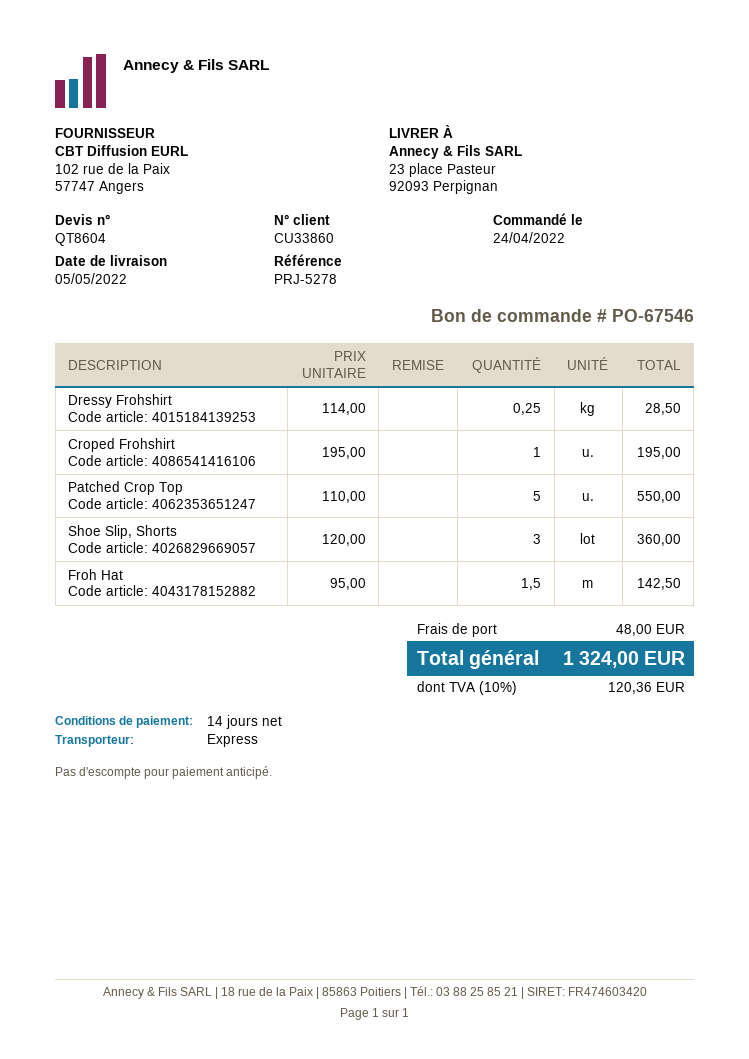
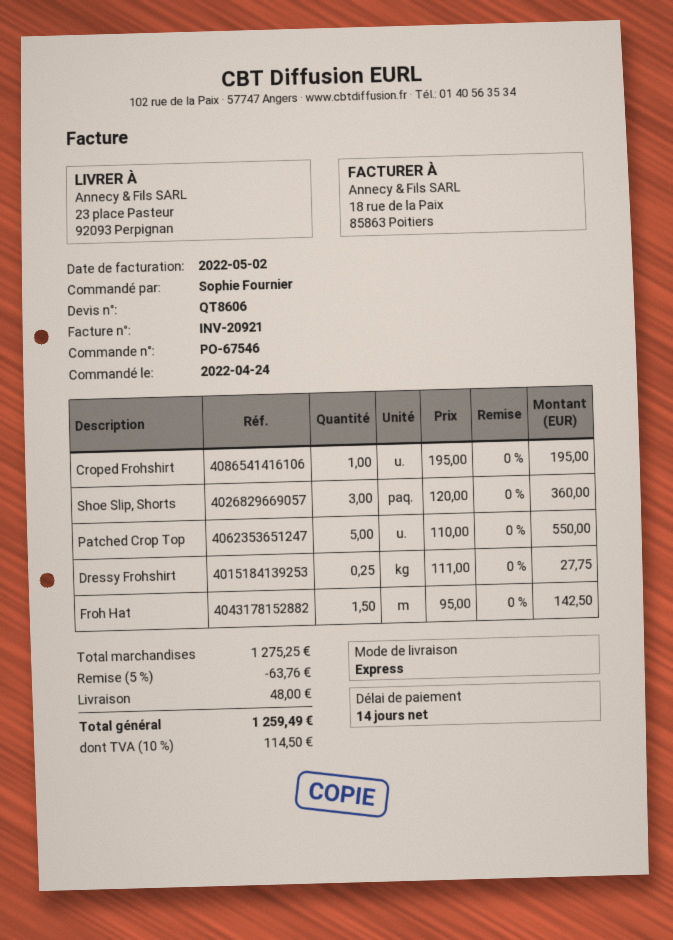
quote number: QT8604 -> QT8606
Dressy Frohshirt: 0.25 x 114.00 = 28.50 -> 0.25 x 111.00 = 27.75
discount: none -> 5% = 63.76
tax: 10% = 120.36 -> 10% = 114.50
total: 1324.00 -> 1259.49

